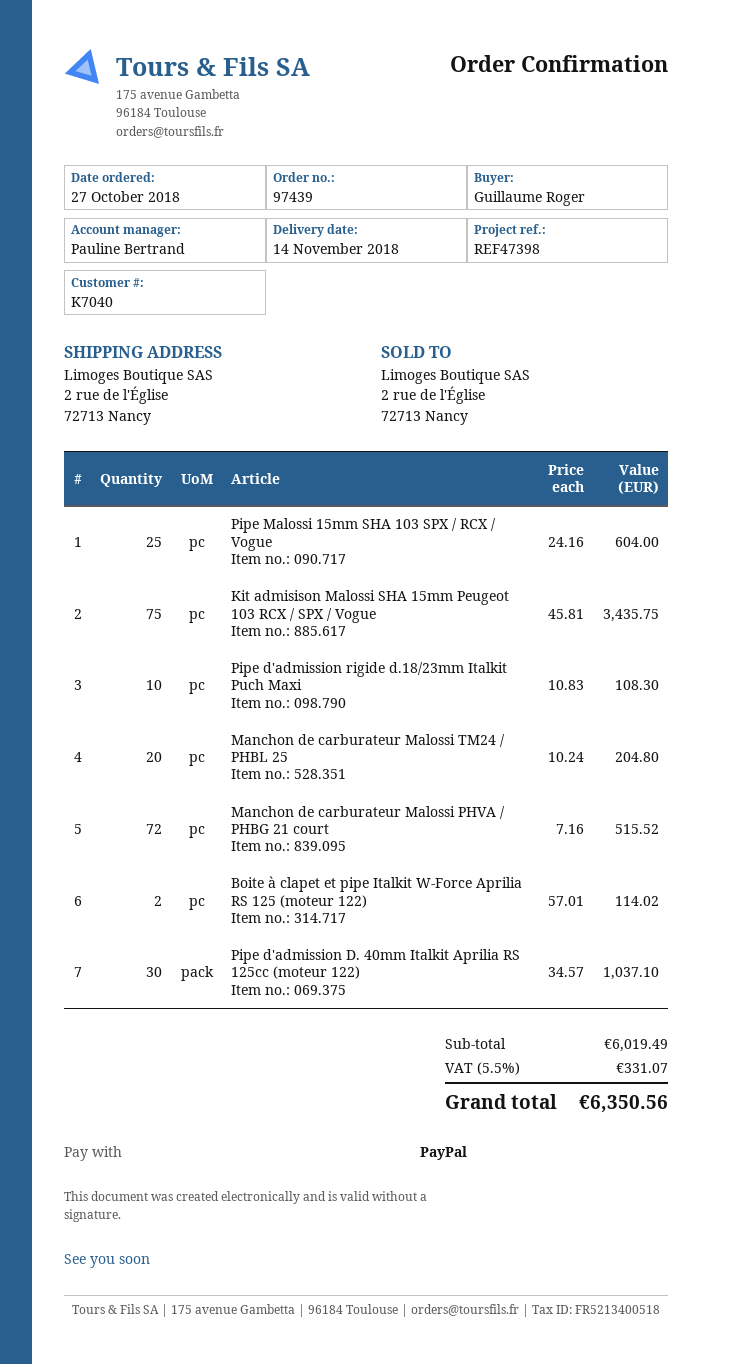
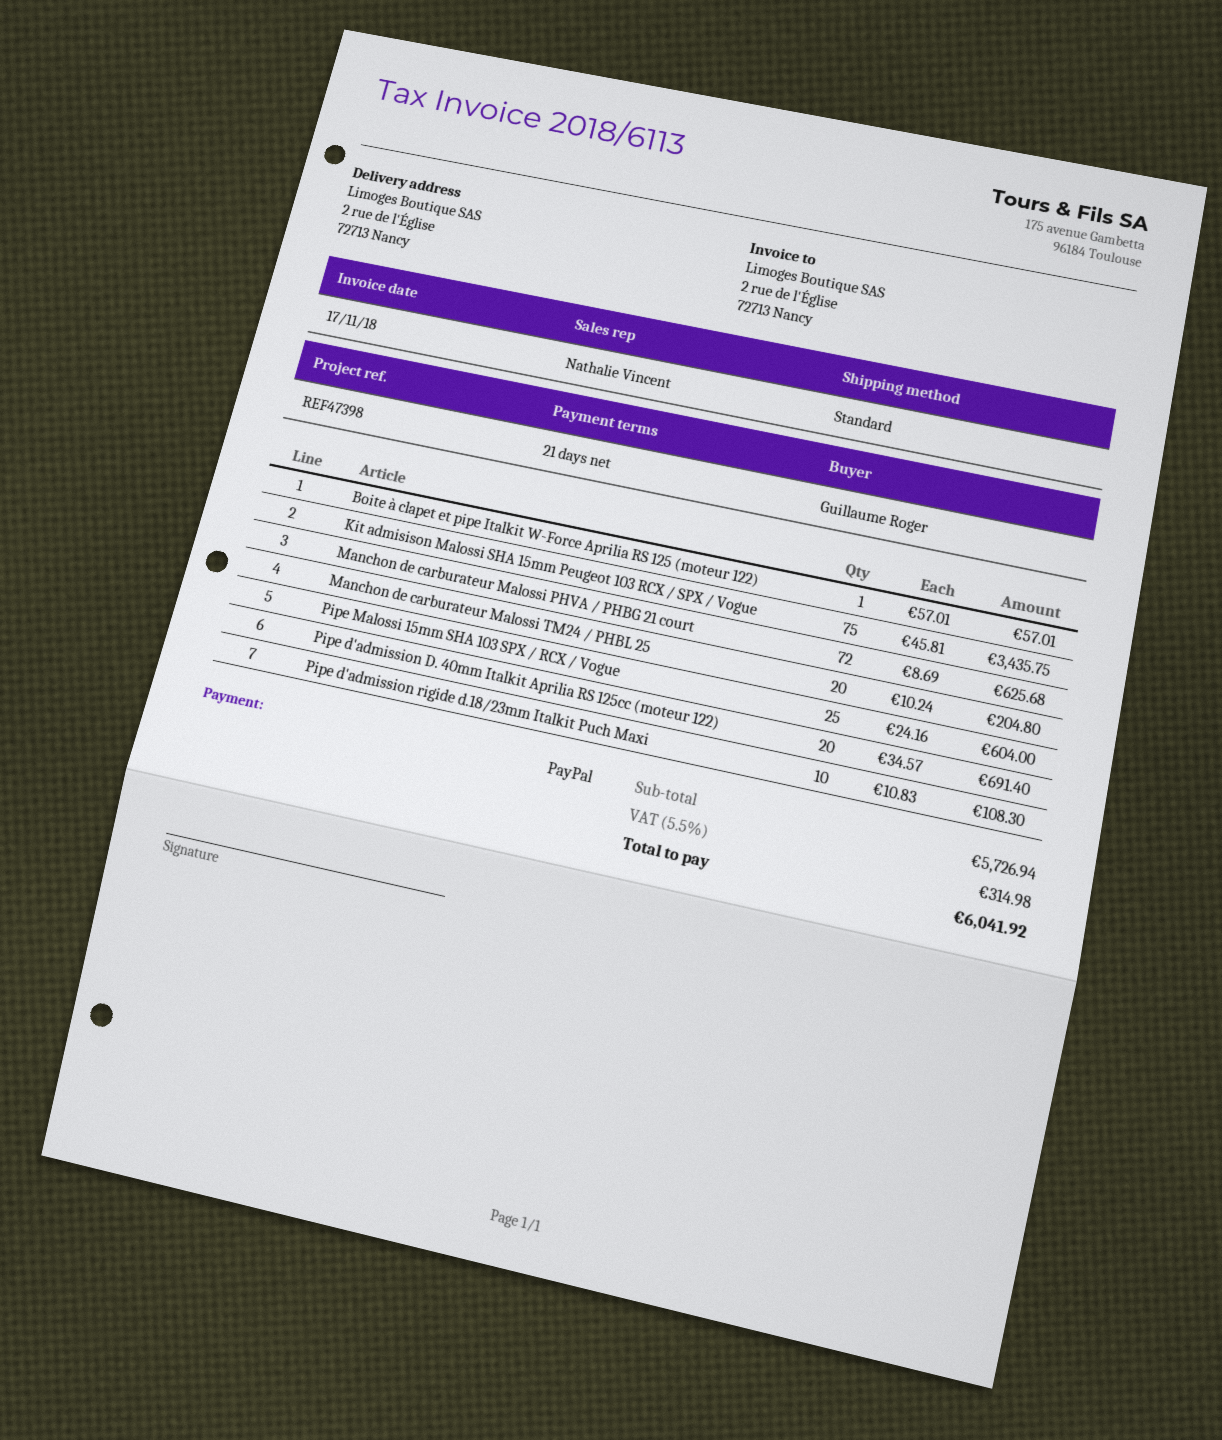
sales rep: Pauline Bertrand -> Nathalie Vincent
Manchon de carburateur Malossi PHVA / PHBG 21 court: 72 x 7.16 = 515.52 -> 72 x 8.69 = 625.68
Boite à clapet et pipe Italkit W-Force Aprilia RS 125 (moteur 122): 2 x 57.01 = 114.02 -> 1 x 57.01 = 57.01
Pipe d'admission D. 40mm Italkit Aprilia RS 125cc (moteur 122): 30 x 34.57 = 1037.10 -> 20 x 34.57 = 691.40
subtotal: 6019.49 -> 5726.94
tax: 5.5% = 331.07 -> 5.5% = 314.98
total: 6350.56 -> 6041.92

